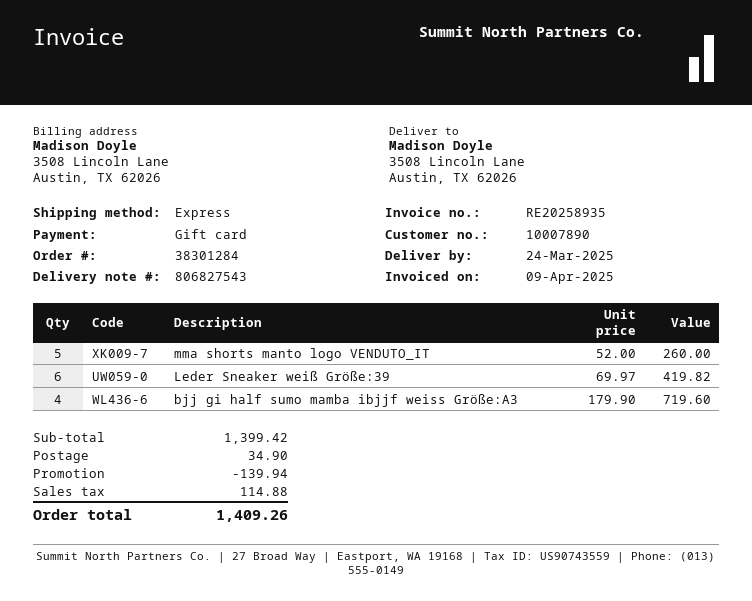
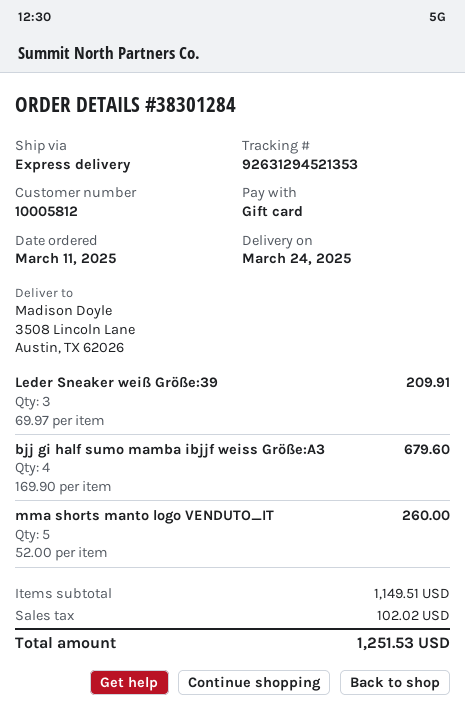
customer number: 10007890 -> 10005812
Leder Sneaker weiß Größe:39: 6 x 69.97 = 419.82 -> 3 x 69.97 = 209.91
bjj gi half sumo mamba ibjjf weiss Größe:A3: 4 x 179.90 = 719.60 -> 4 x 169.90 = 679.60
subtotal: 1399.42 -> 1149.51
discount: 139.94 -> none
shipping: 34.90 -> none
tax: 114.88 -> 102.02
total: 1409.26 -> 1251.53

